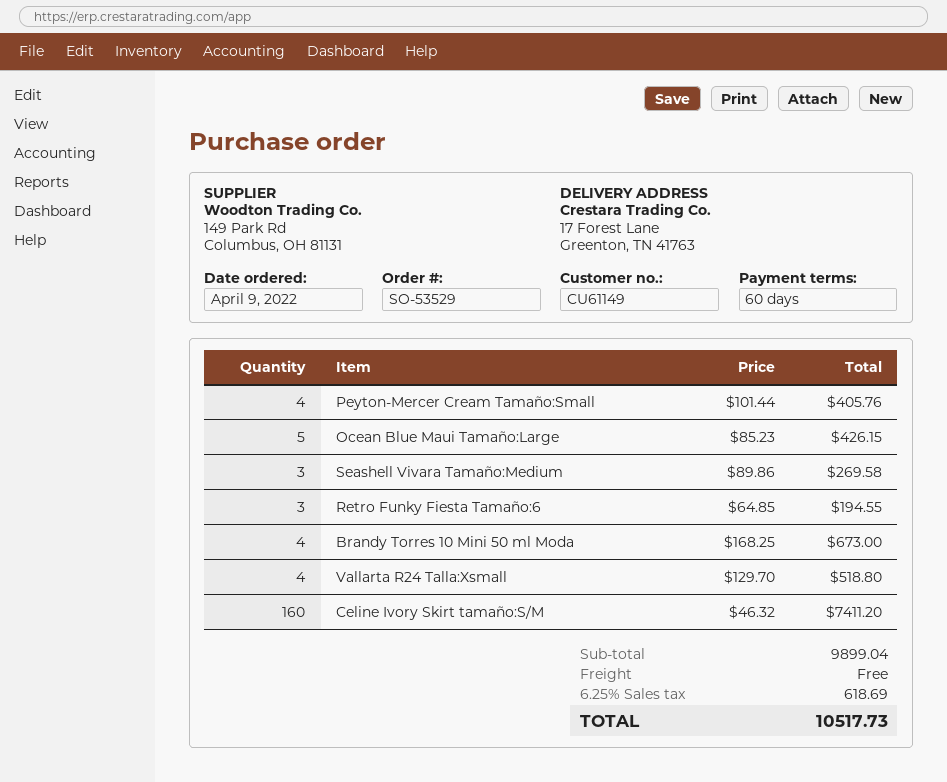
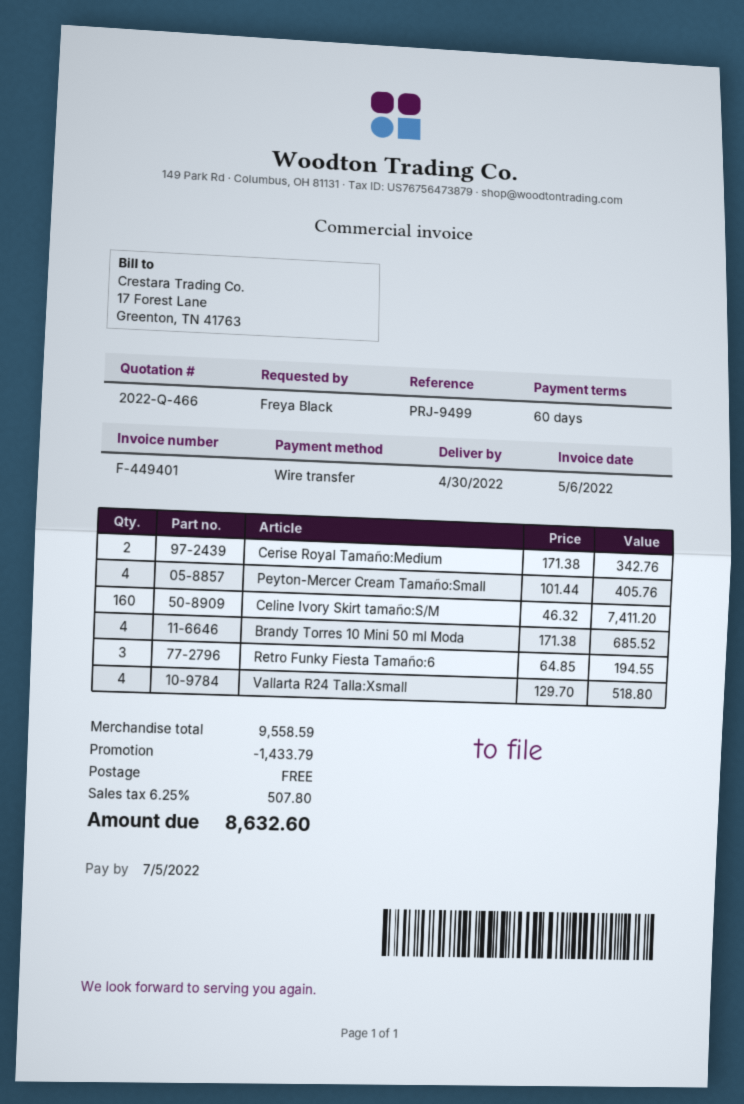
Ocean Blue Maui Tamaño:Large: 5 x 85.23 = 426.15 -> none
Seashell Vivara Tamaño:Medium: 3 x 89.86 = 269.58 -> none
Brandy Torres 10 Mini 50 ml Moda: 4 x 168.25 = 673.00 -> 4 x 171.38 = 685.52
Cerise Royal Tamaño:Medium: none -> 2 x 171.38 = 342.76
subtotal: 9899.04 -> 9558.59
discount: none -> 1433.79
tax: 6.25% = 618.69 -> 6.25% = 507.80
total: 10517.73 -> 8632.60

